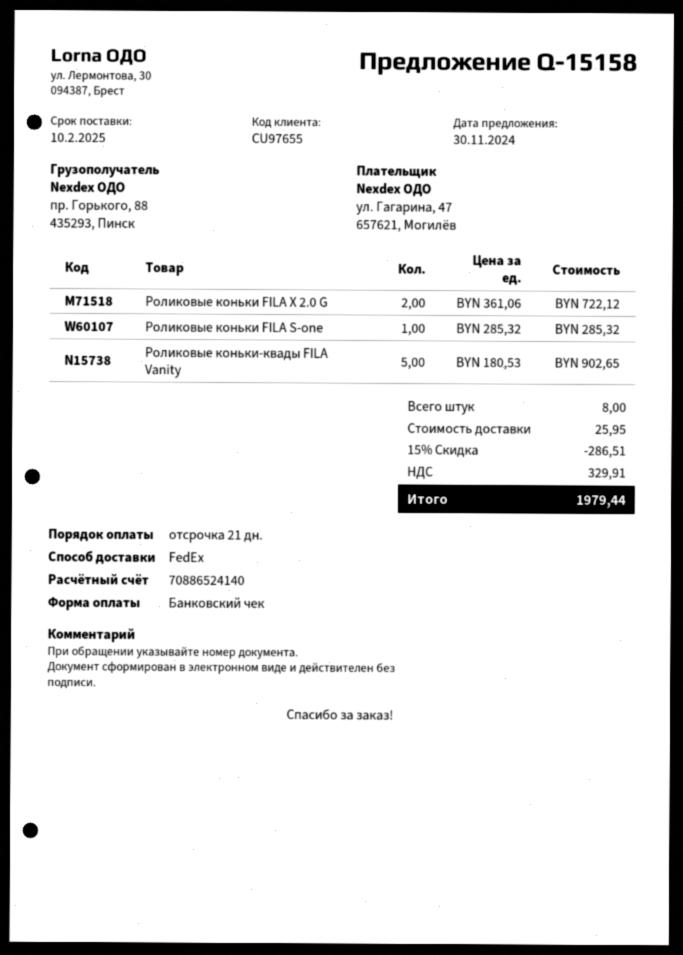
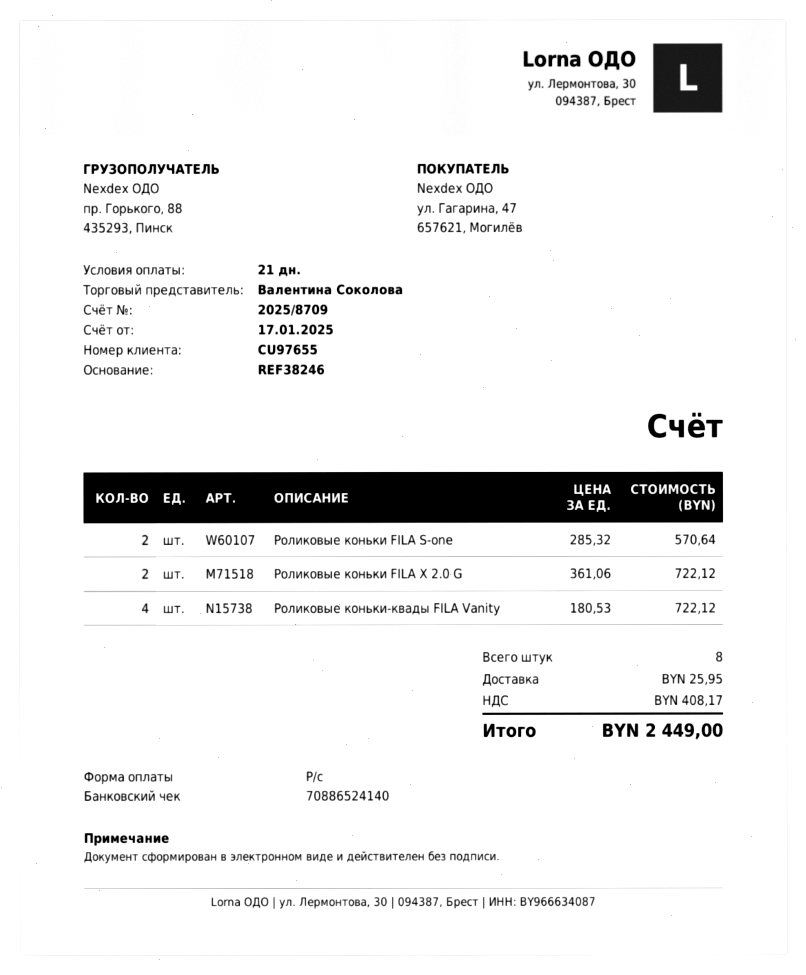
Роликовые коньки FILA S-one: 1 x 285.32 = 285.32 -> 2 x 285.32 = 570.64
Роликовые коньки-квады FILA Vanity: 5 x 180.53 = 902.65 -> 4 x 180.53 = 722.12
discount: 15% = 286.51 -> none
tax: 329.91 -> 408.17
total: 1979.44 -> 2449.00

